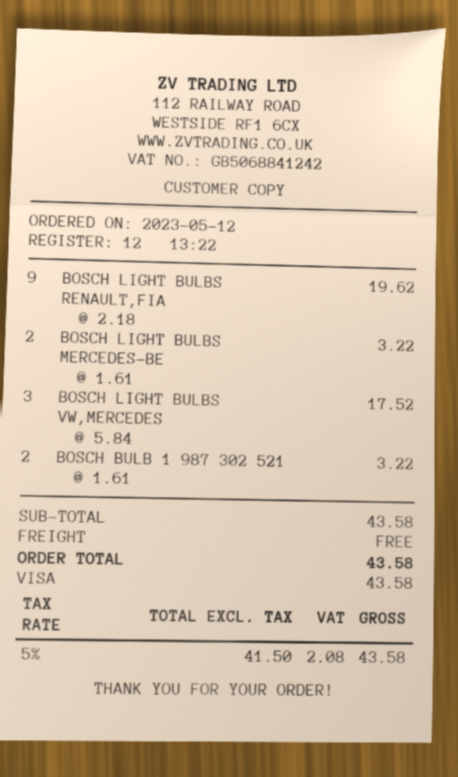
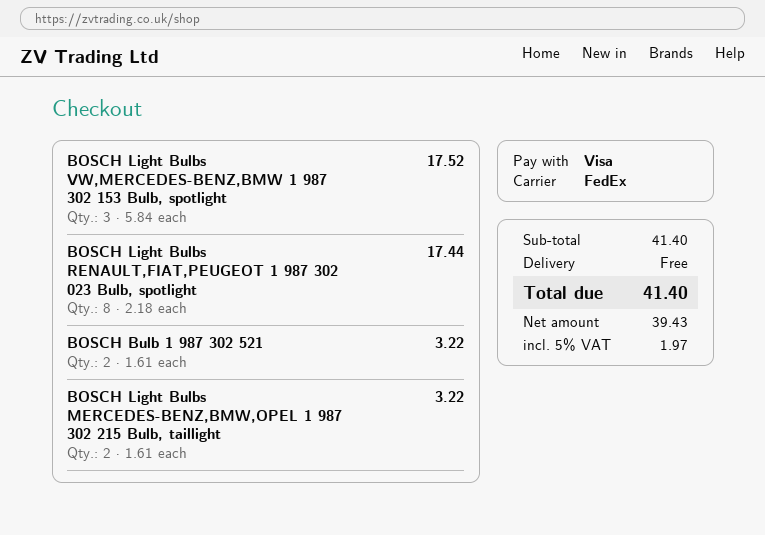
BOSCH LIGHT BULBS RENAULT,FIA: 9 x 2.18 = 19.62 -> 8 x 2.18 = 17.44
subtotal: 43.58 -> 41.40
net: 41.50 -> 39.43
tax: 5% = 2.08 -> 5% = 1.97
total: 43.58 -> 41.40

